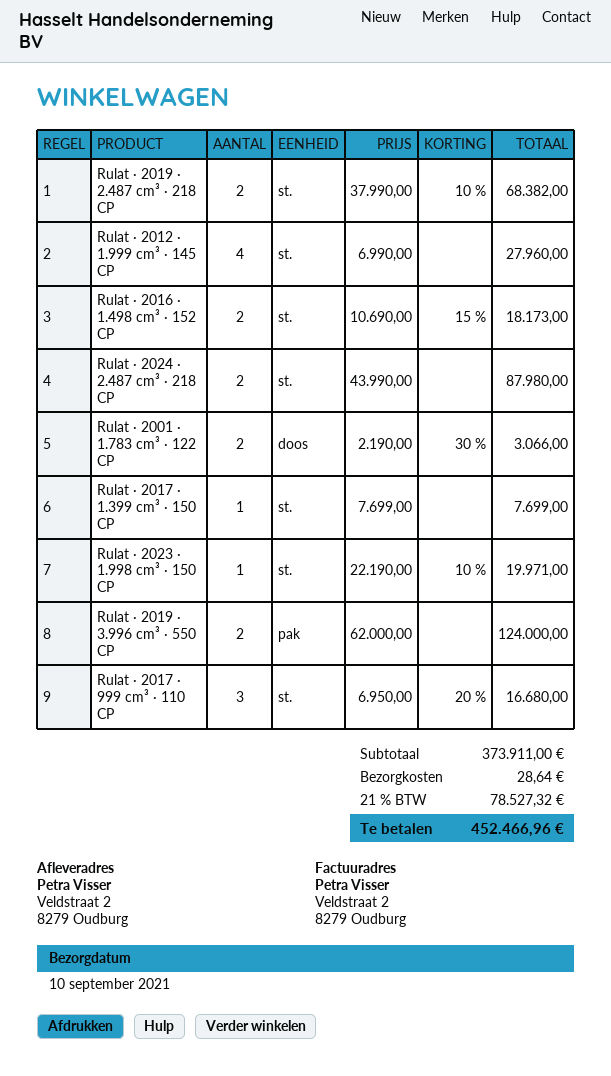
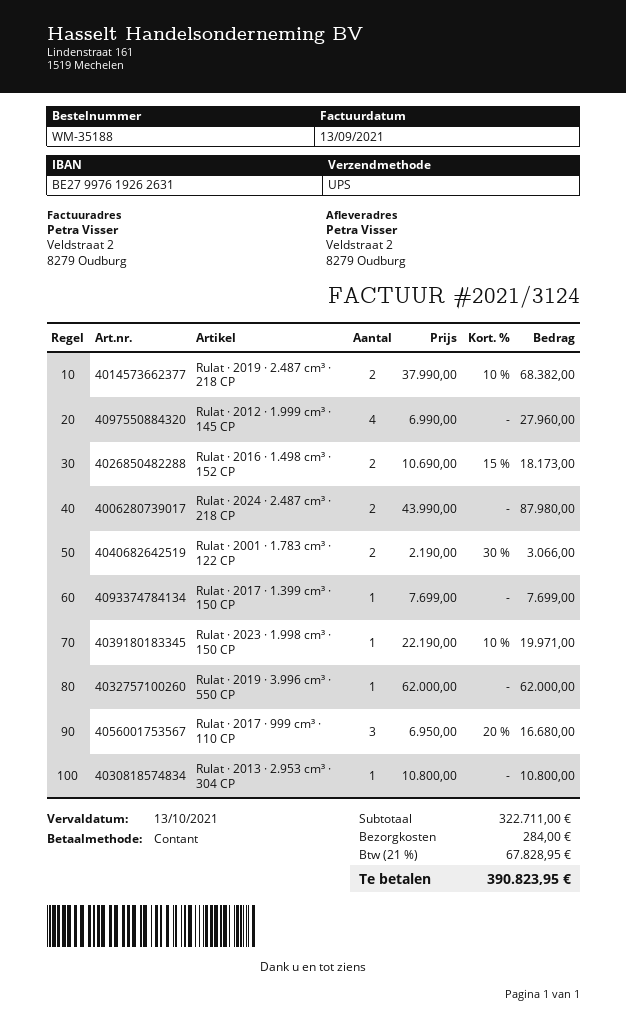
Rulat · 2019 · 3.996 cm³ · 550 CP: 2 x 62000.00 = 124000.00 -> 1 x 62000.00 = 62000.00
Rulat · 2013 · 2.953 cm³ · 304 CP: none -> 1 x 10800.00 = 10800.00
subtotal: 373911.00 -> 322711.00
shipping: 28.64 -> 284.00
tax: 21% = 78527.32 -> 21% = 67828.95
total: 452466.96 -> 390823.95

